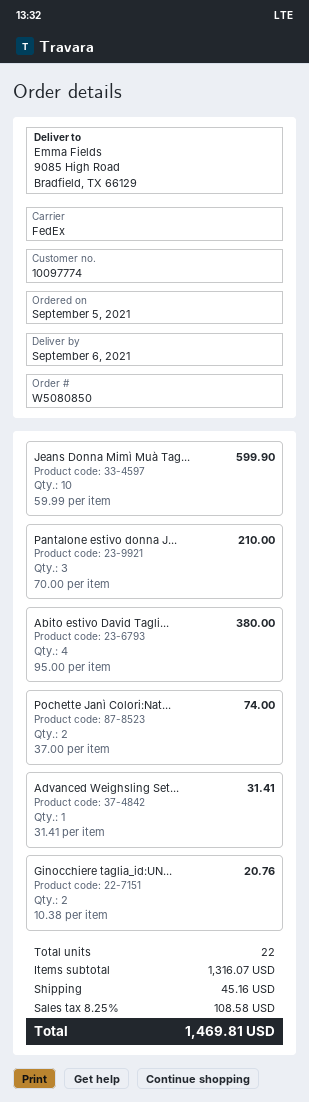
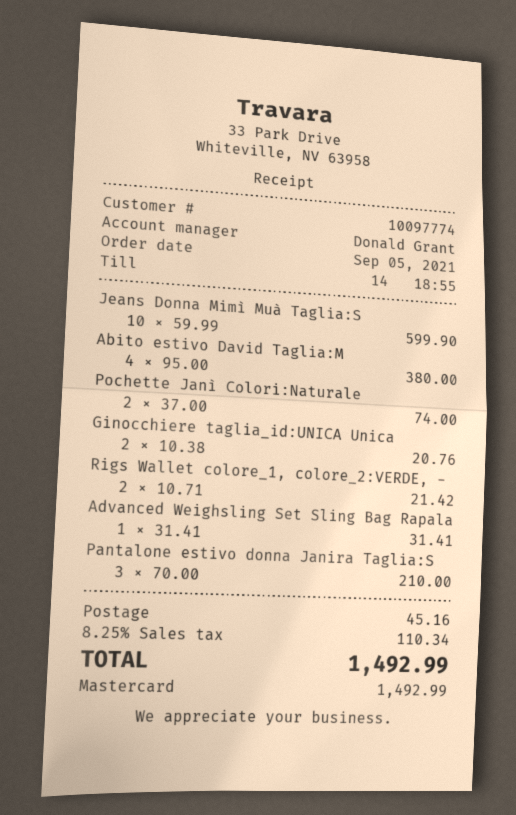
Rigs Wallet colore_1, colore_2:VERDE, -: none -> 2 x 10.71 = 21.42
tax: 8.25% = 108.58 -> 8.25% = 110.34
total: 1469.81 -> 1492.99

